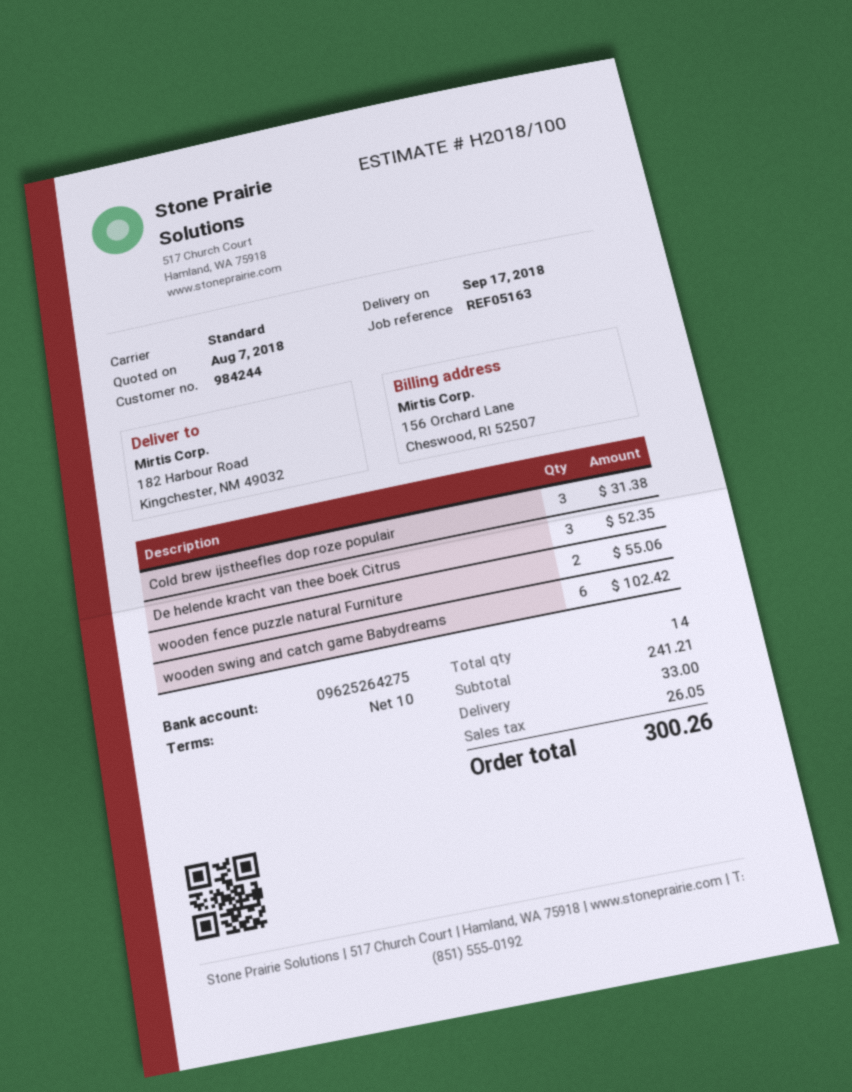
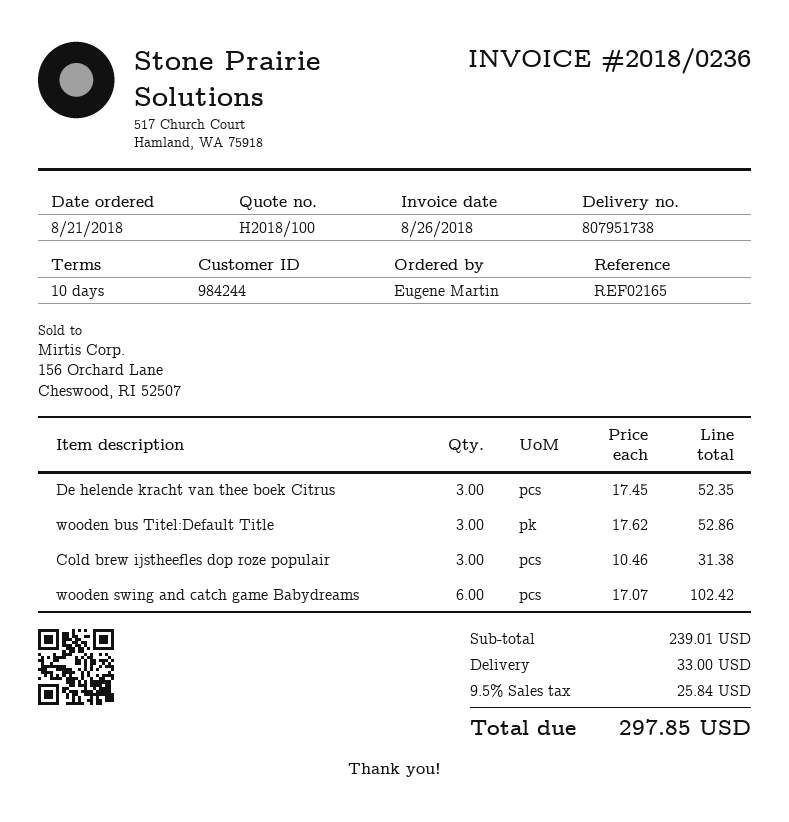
reference: REF05163 -> REF02165
wooden fence puzzle natural Furniture: 2 for 55.06 -> none
wooden bus Titel:Default Title: none -> 3 for 52.86
subtotal: 241.21 -> 239.01
tax: 26.05 -> 25.84
total: 300.26 -> 297.85

